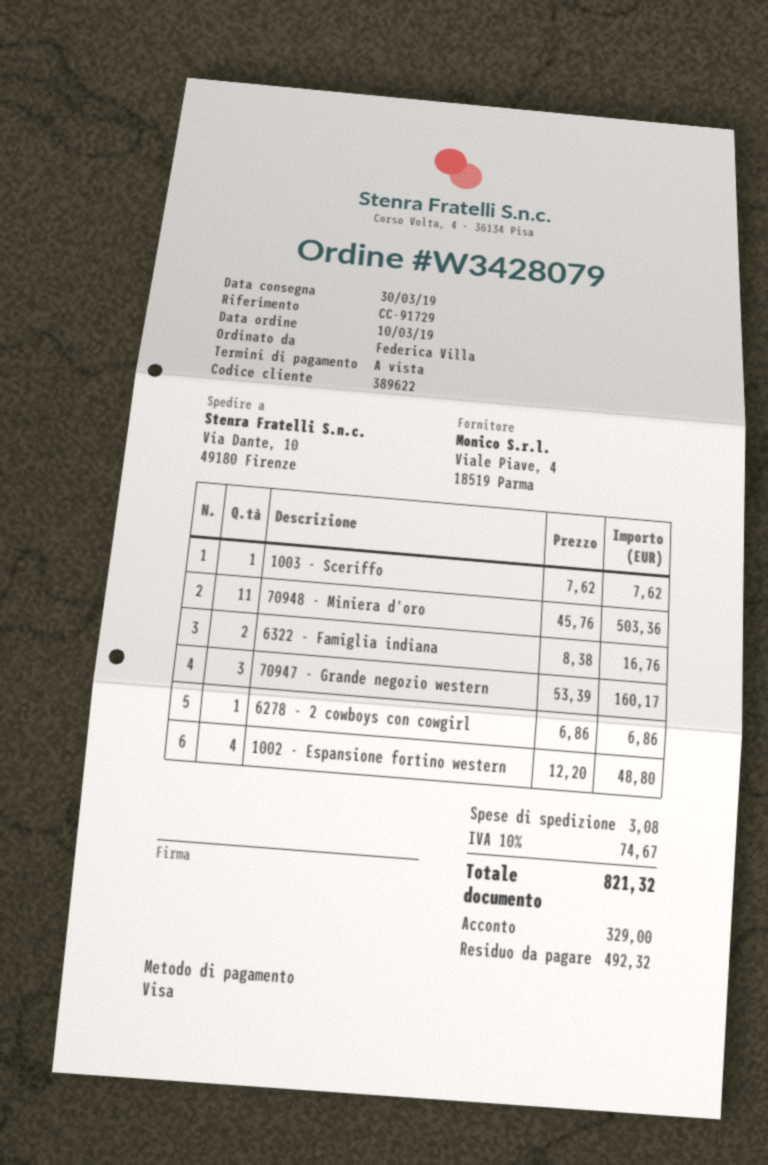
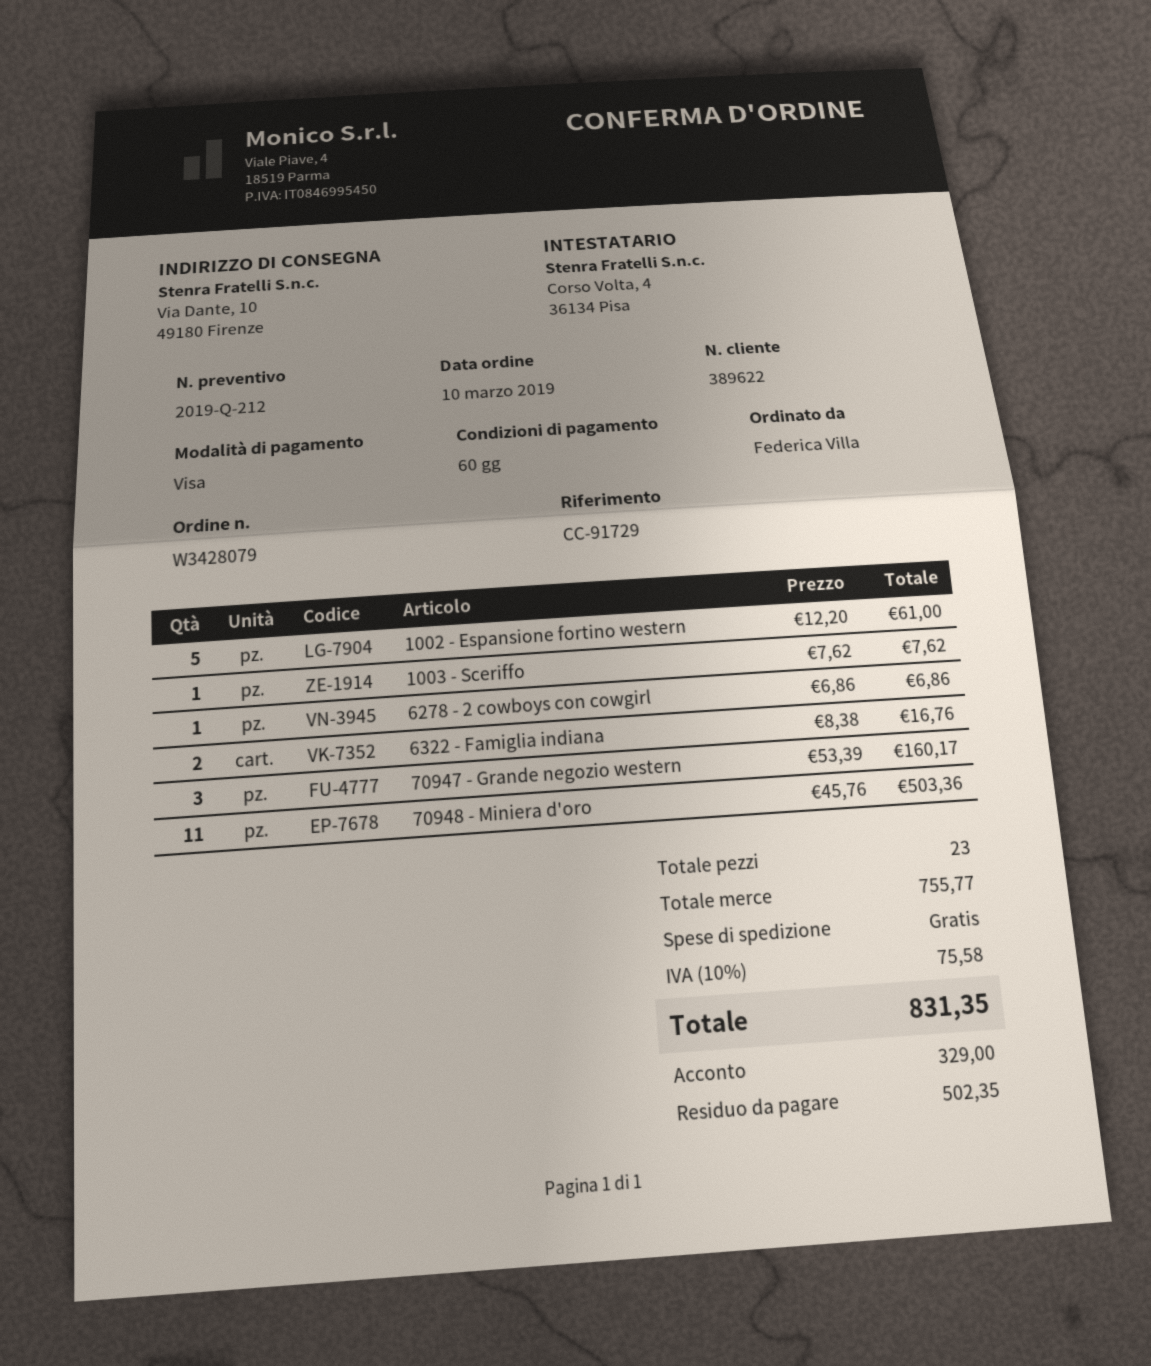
payment terms: on receipt -> 60 days
1002 - Espansione fortino western: 4 x 12.20 = 48.80 -> 5 x 12.20 = 61.00
shipping: 3.08 -> 0.00
tax: 10% = 74.67 -> 10% = 75.58
total: 821.32 -> 831.35
balance: 492.32 -> 502.35

